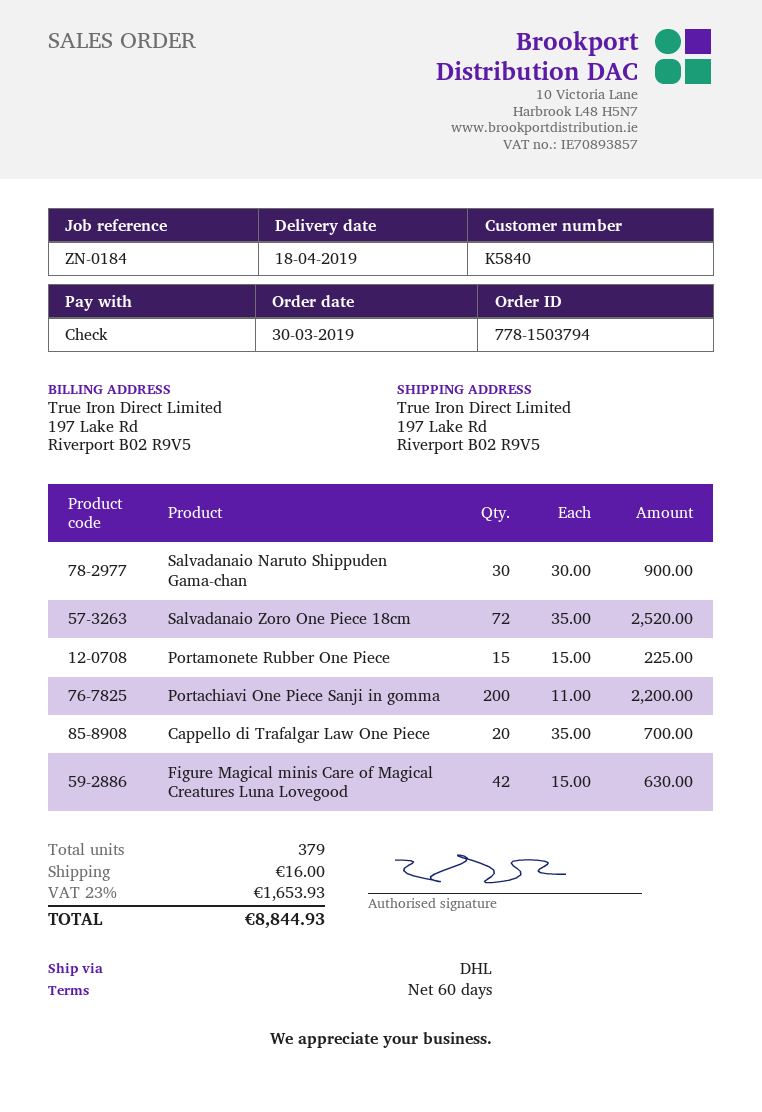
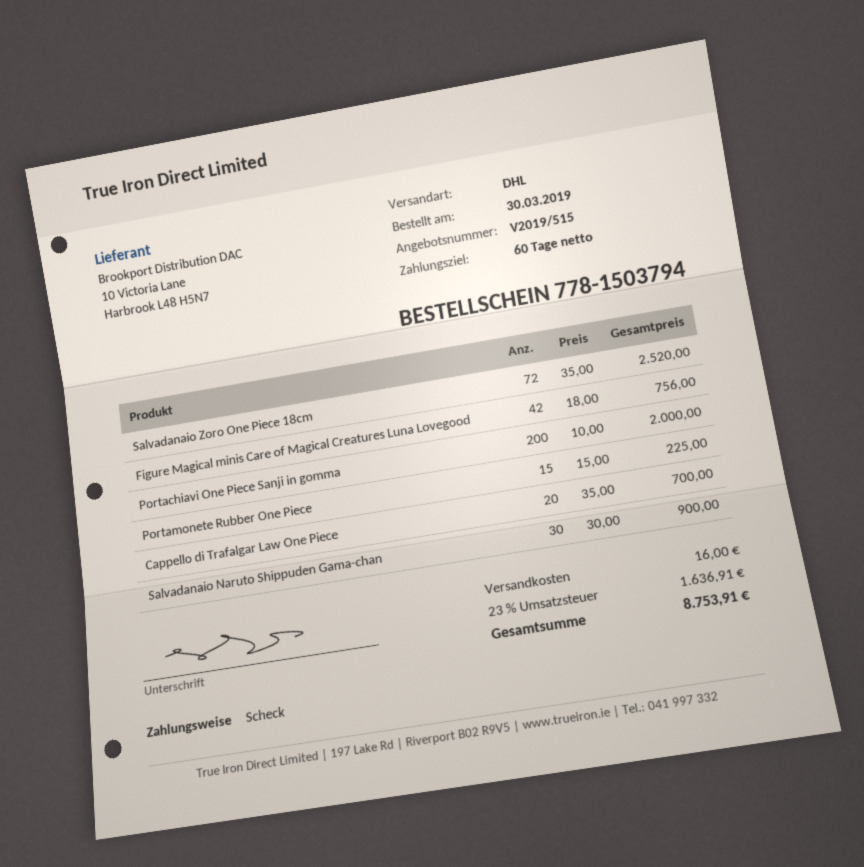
Portachiavi One Piece Sanji in gomma: 200 x 11.00 = 2200.00 -> 200 x 10.00 = 2000.00
Figure Magical minis Care of Magical Creatures Luna Lovegood: 42 x 15.00 = 630.00 -> 42 x 18.00 = 756.00
tax: 23% = 1653.93 -> 23% = 1636.91
total: 8844.93 -> 8753.91

